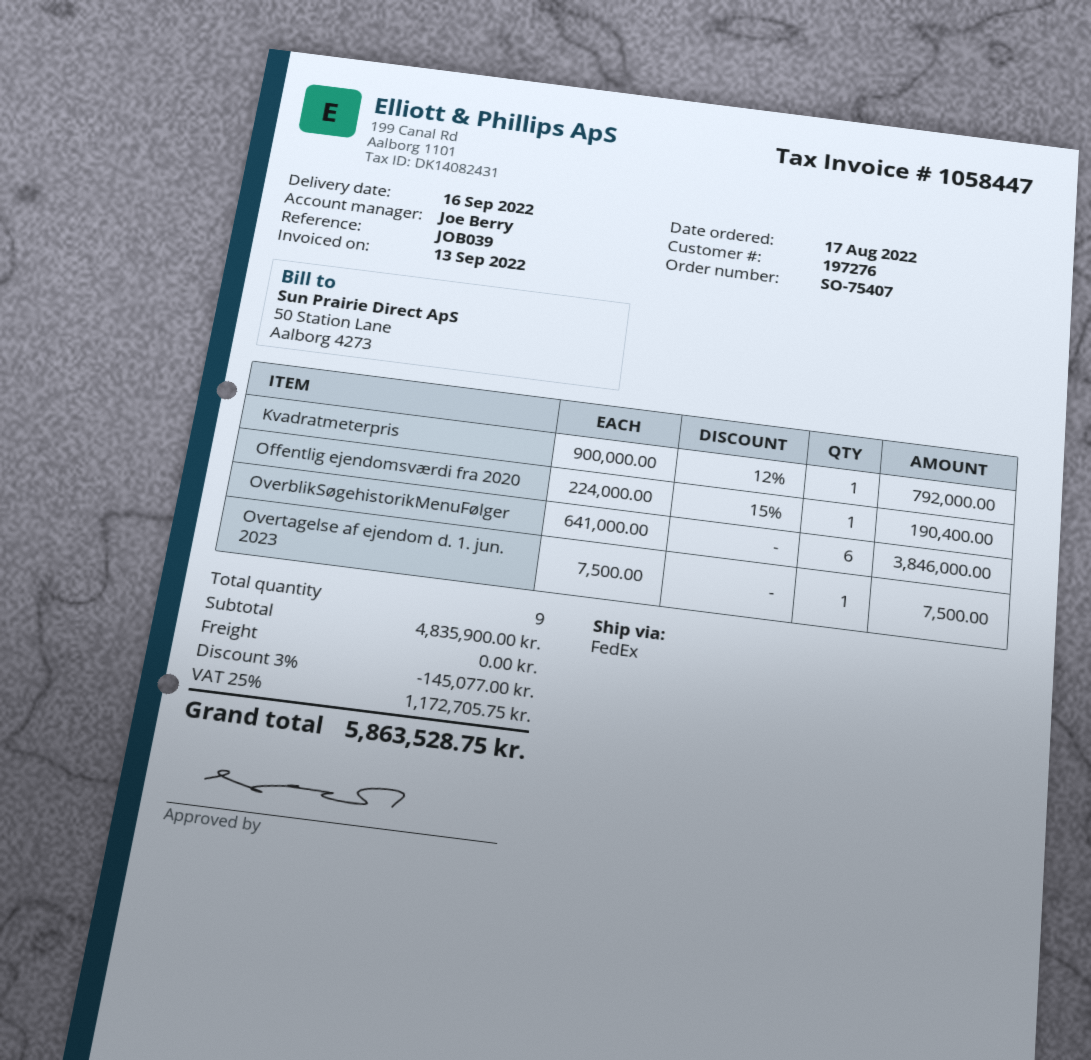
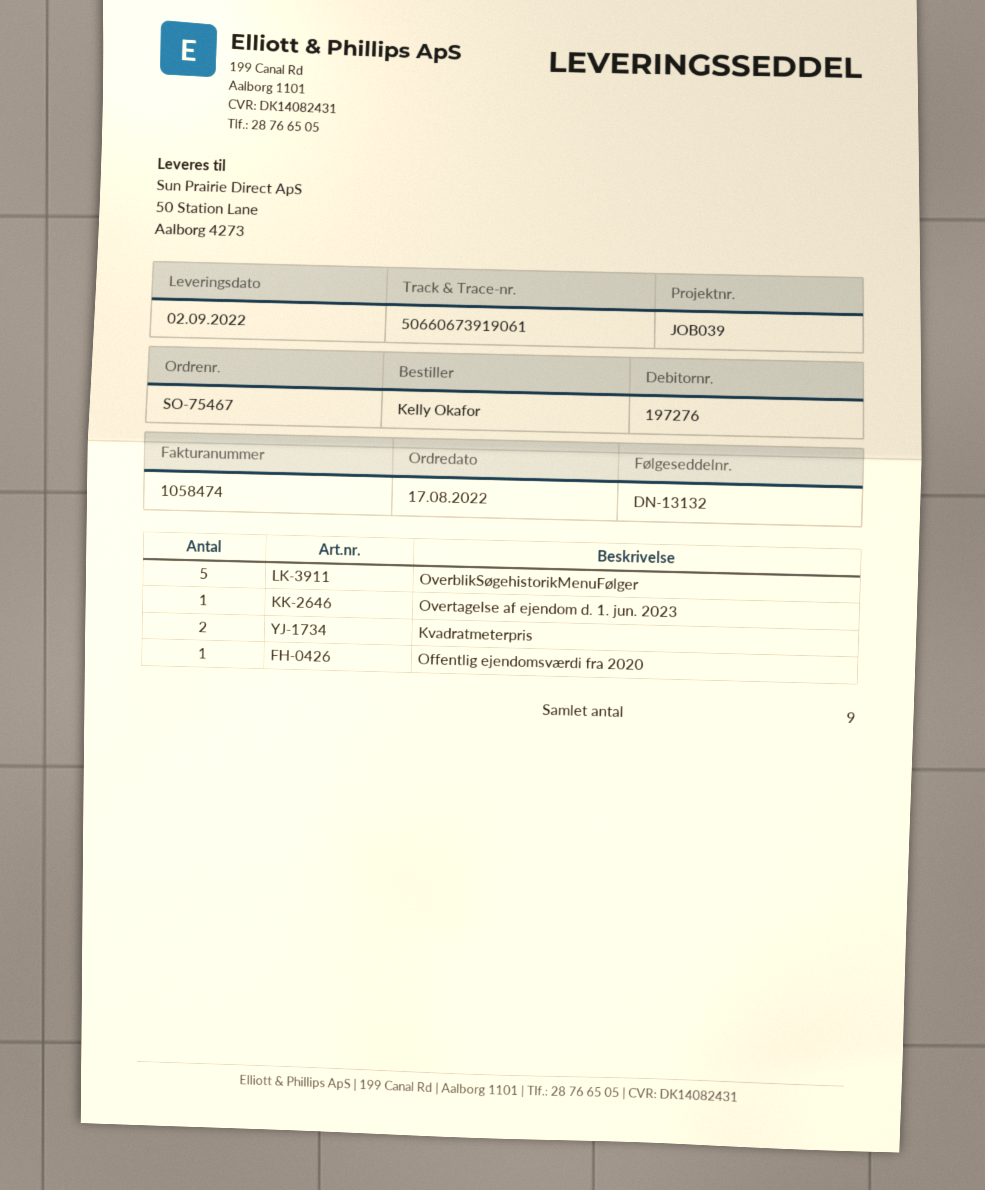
order number: SO-75407 -> SO-75467
delivery date: 2022-09-16 -> 2022-09-02
invoice number: 1058447 -> 1058474
Kvadratmeterpris: 1 -> 2
OverblikSøgehistorikMenuFølger: 6 -> 5

